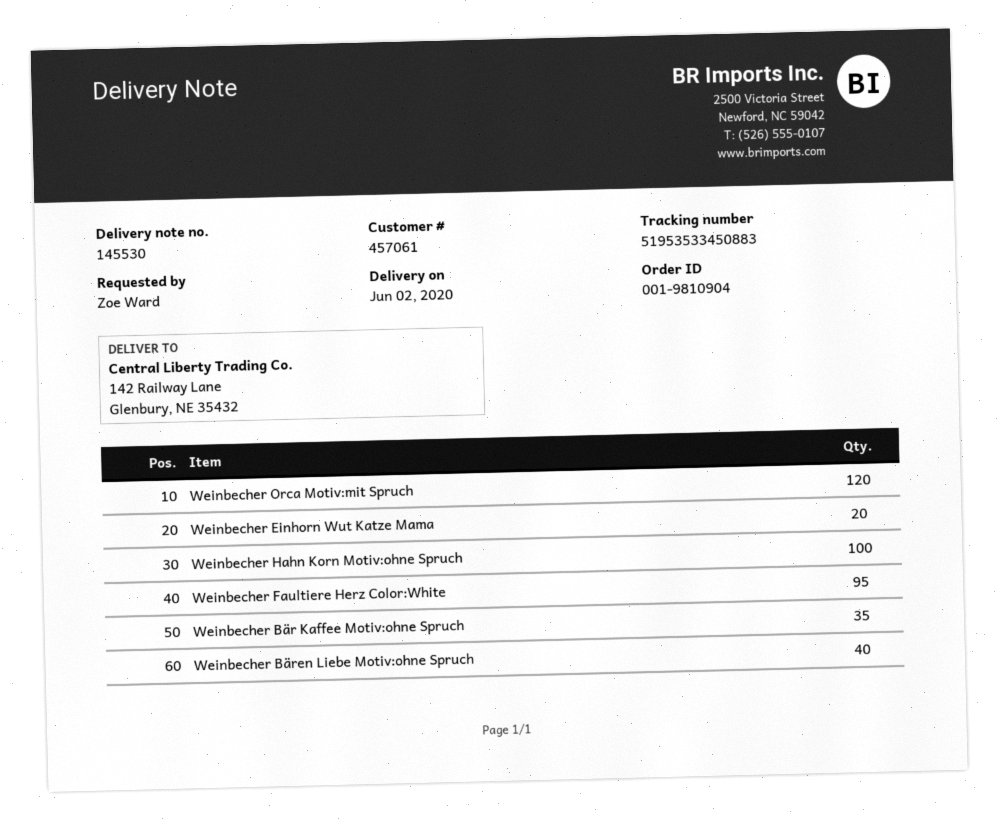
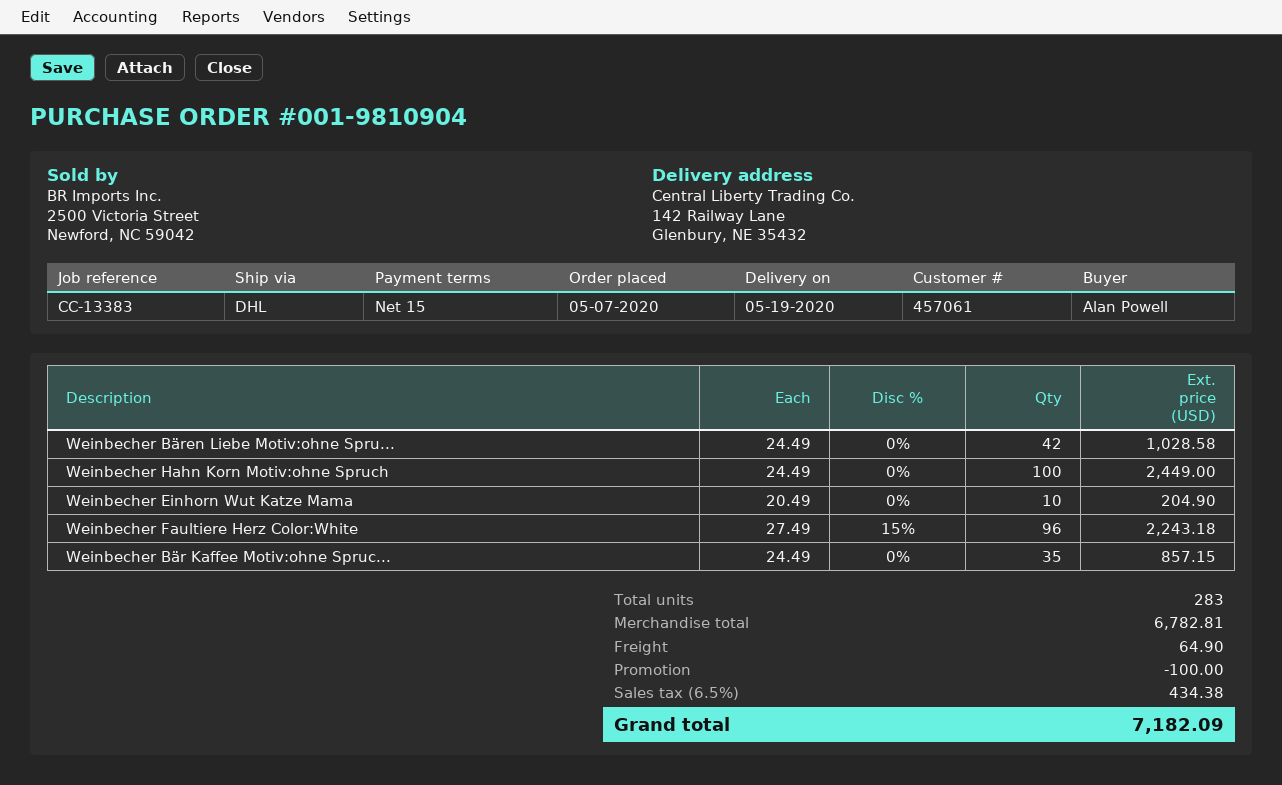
delivery date: 2020-06-02 -> 2020-05-19
ordered by: Zoe Ward -> Alan Powell
Weinbecher Orca Motiv:mit Spruch: 120 -> none
Weinbecher Einhorn Wut Katze Mama: 20 -> 10
Weinbecher Faultiere Herz Color:White: 95 -> 96
Weinbecher Bären Liebe Motiv:ohne Spruch: 40 -> 42

